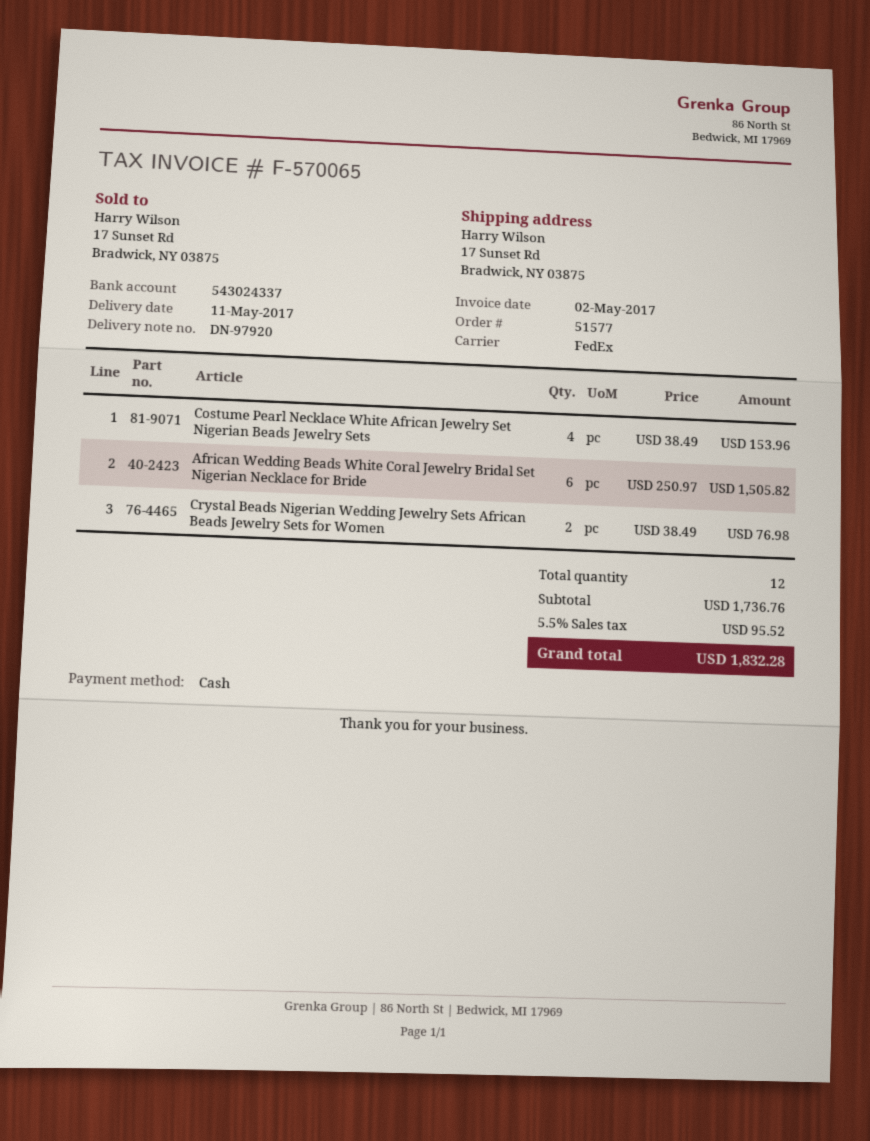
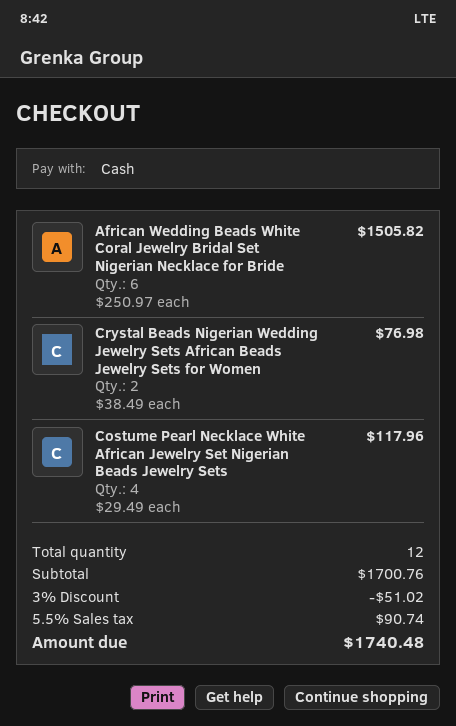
Costume Pearl Necklace White African Jewelry Set Nigerian Beads Jewelry Sets: 4 x 38.49 = 153.96 -> 4 x 29.49 = 117.96
subtotal: 1736.76 -> 1700.76
discount: none -> 3% = 51.02
tax: 5.5% = 95.52 -> 5.5% = 90.74
total: 1832.28 -> 1740.48

